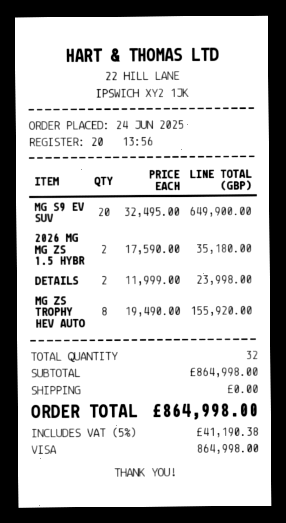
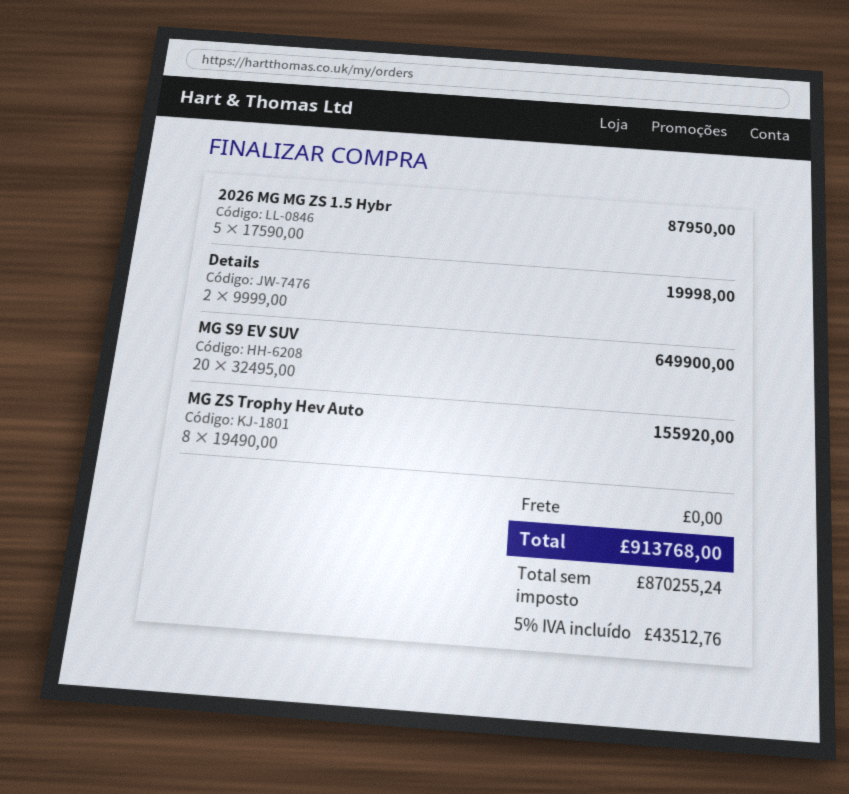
2026 MG MG ZS 1.5 HYBR: 2 x 17590.00 = 35180.00 -> 5 x 17590.00 = 87950.00
DETAILS: 2 x 11999.00 = 23998.00 -> 2 x 9999.00 = 19998.00
tax: 5% = 41190.38 -> 5% = 43512.76
total: 864998.00 -> 913768.00

